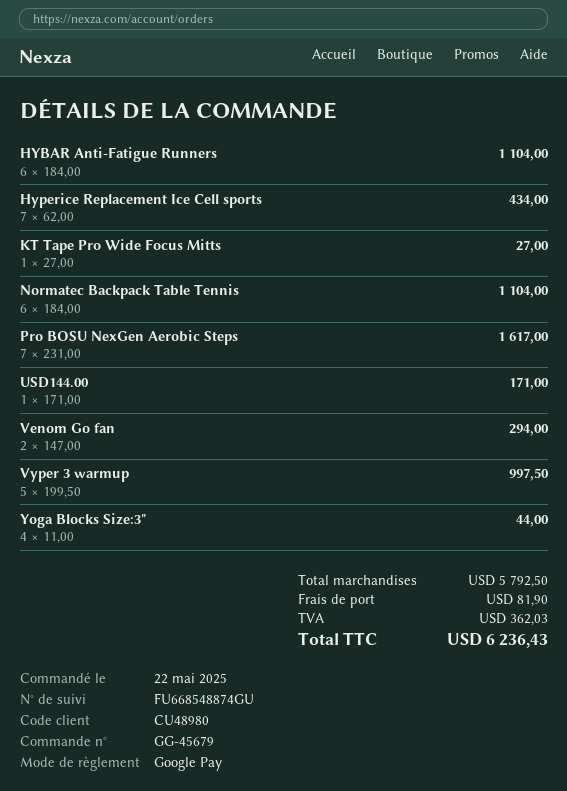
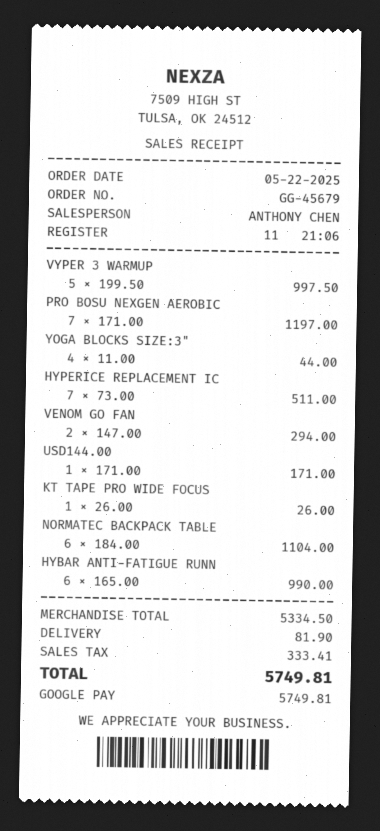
HYBAR Anti-Fatigue Runners: 6 x 184.00 = 1104.00 -> 6 x 165.00 = 990.00
Hyperice Replacement Ice Cell sports: 7 x 62.00 = 434.00 -> 7 x 73.00 = 511.00
KT Tape Pro Wide Focus Mitts: 1 x 27.00 = 27.00 -> 1 x 26.00 = 26.00
Pro BOSU NexGen Aerobic Steps: 7 x 231.00 = 1617.00 -> 7 x 171.00 = 1197.00
subtotal: 5792.50 -> 5334.50
tax: 362.03 -> 333.41
total: 6236.43 -> 5749.81

